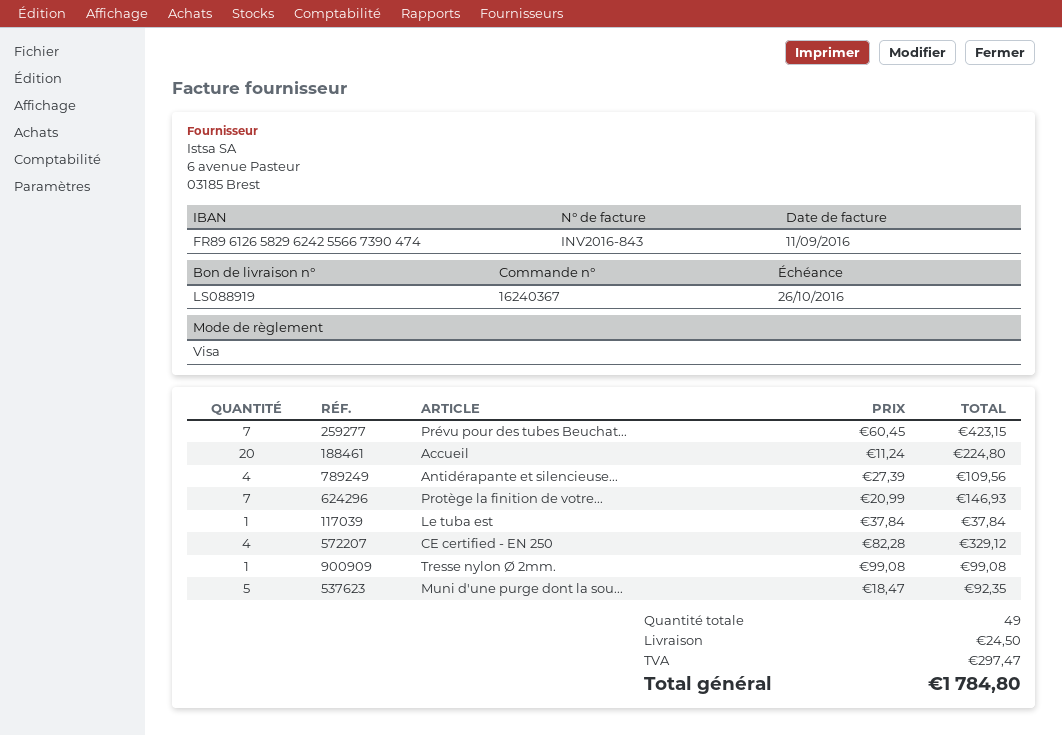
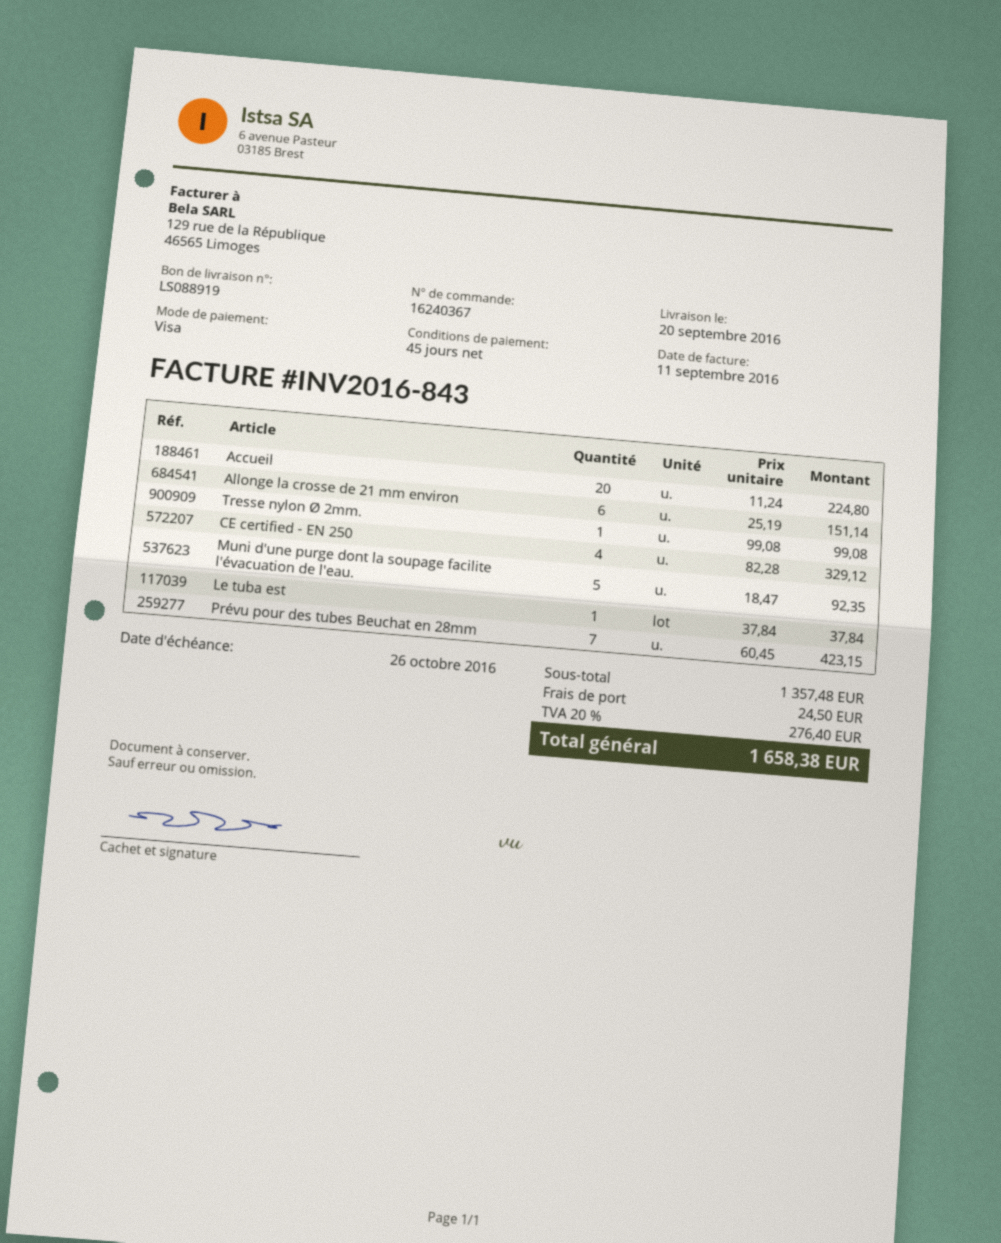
Antidérapante et silencieuse...: 4 x 27.39 = 109.56 -> none
Protège la finition de votre...: 7 x 20.99 = 146.93 -> none
Allonge la crosse de 21 mm environ: none -> 6 x 25.19 = 151.14
tax: 297.47 -> 276.40
total: 1784.80 -> 1658.38

